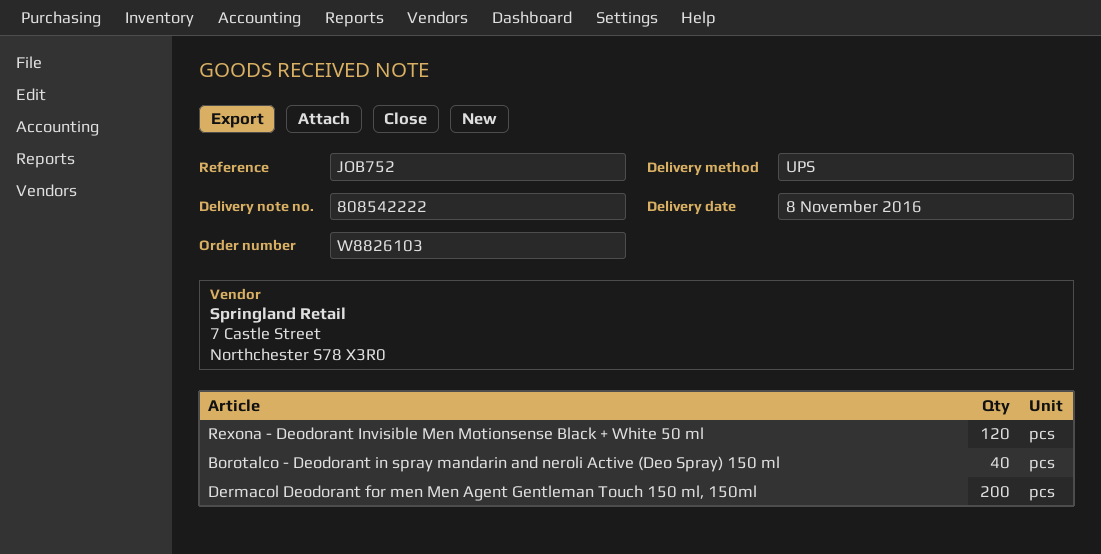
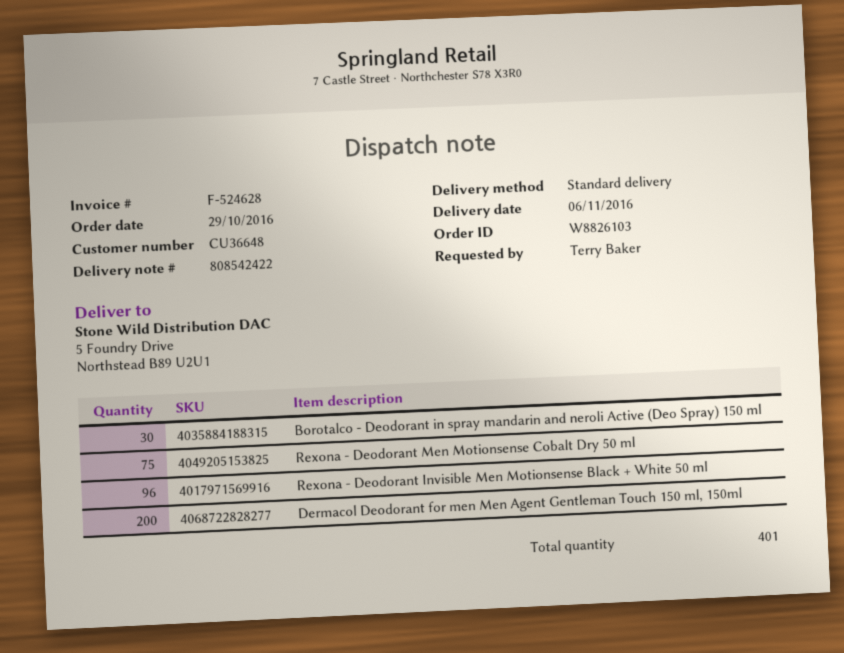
delivery note number: 808542222 -> 808542422
delivery date: 2016-11-08 -> 2016-11-06
shipping method: UPS -> standard
Rexona - Deodorant Invisible Men Motionsense Black + White 50 ml: 120 -> 96
Borotalco - Deodorant in spray mandarin and neroli Active (Deo Spray) 150 ml: 40 -> 30
Rexona - Deodorant Men Motionsense Cobalt Dry 50 ml: none -> 75

